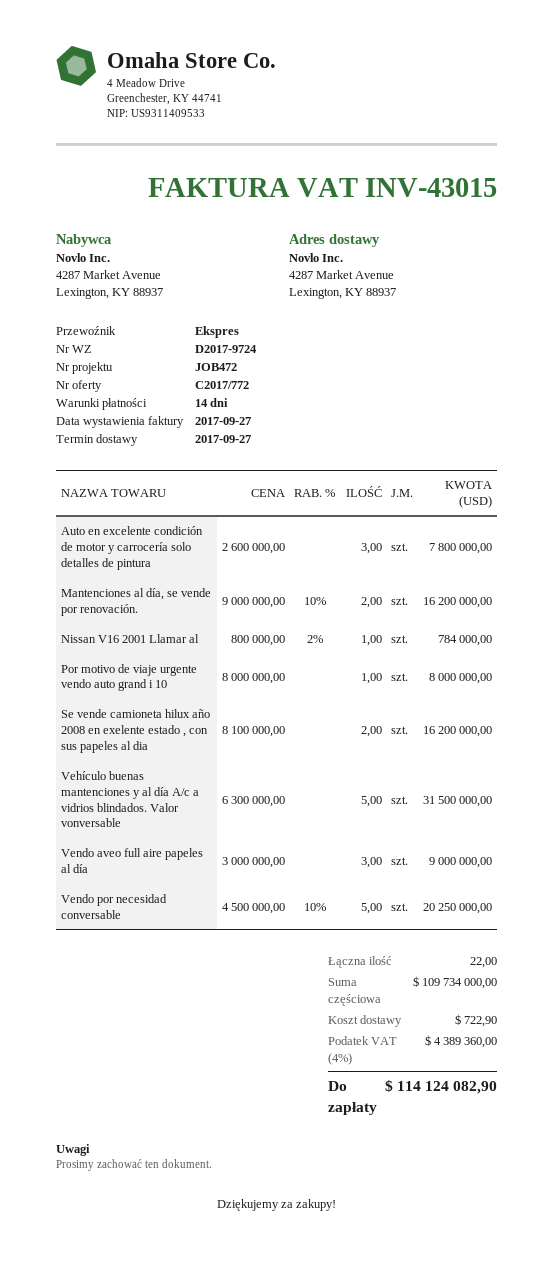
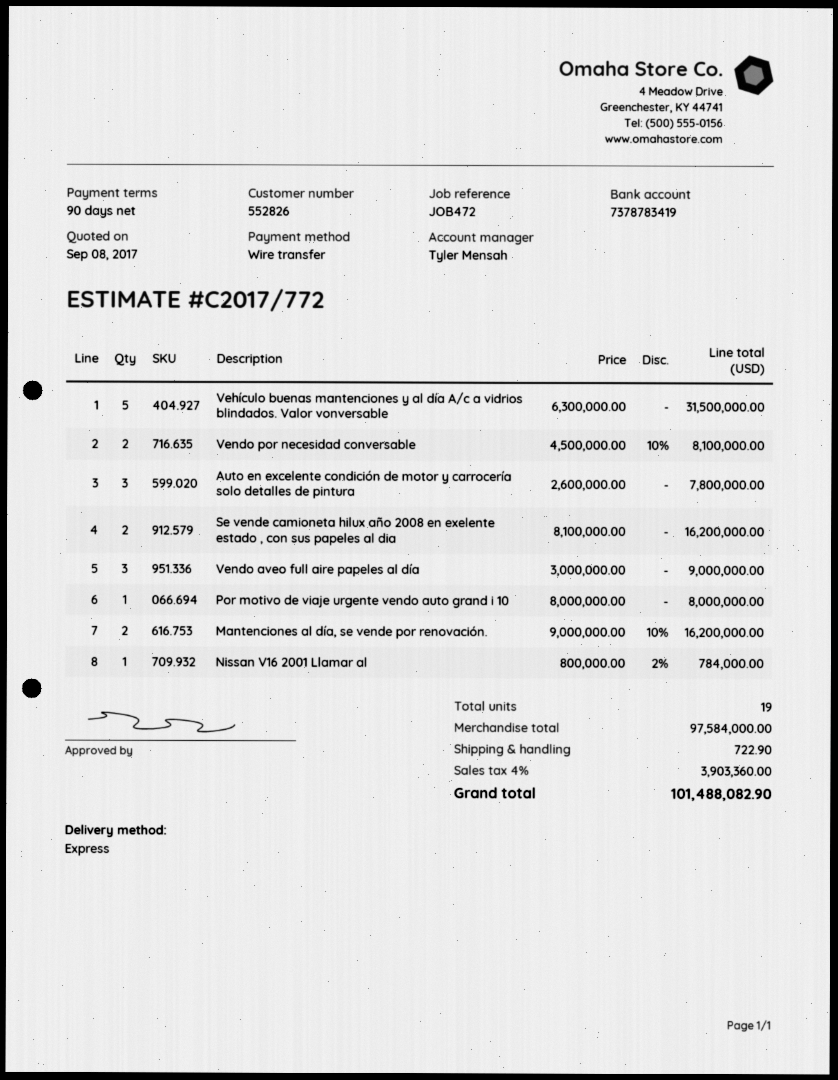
payment terms: 14 days -> 90 days
Vendo por necesidad conversable: 5 x 4500000.00 - 10% = 20250000.00 -> 2 x 4500000.00 - 10% = 8100000.00
total quantity: 22 -> 19
subtotal: 109734000.00 -> 97584000.00
tax: 4% = 4389360.00 -> 4% = 3903360.00
total: 114124082.90 -> 101488082.90

